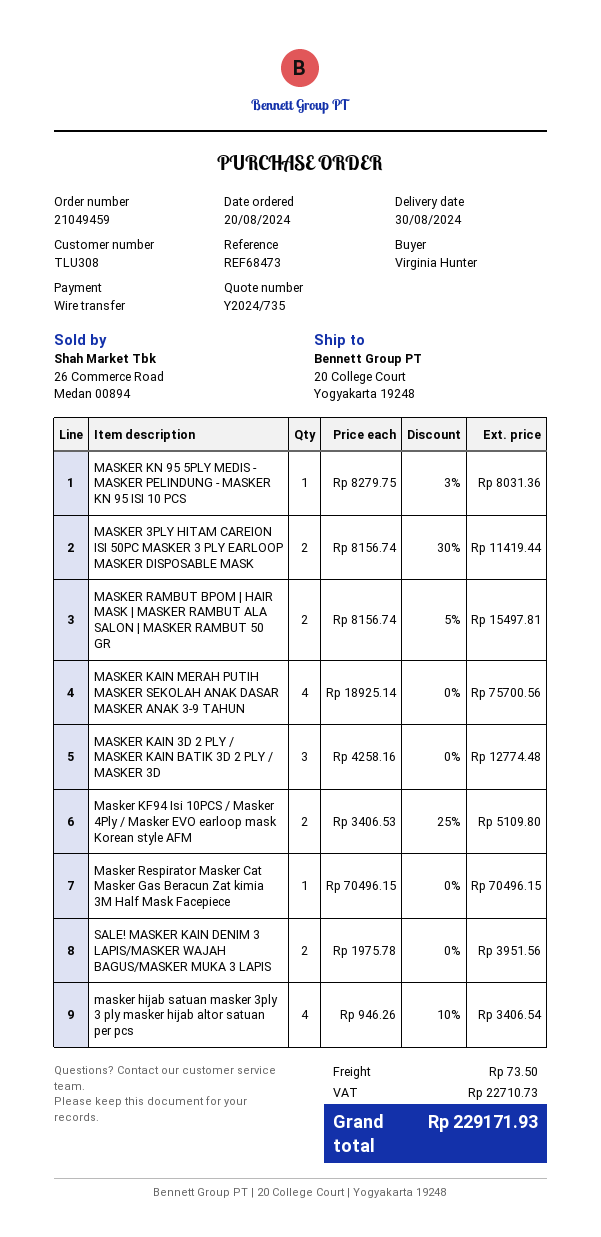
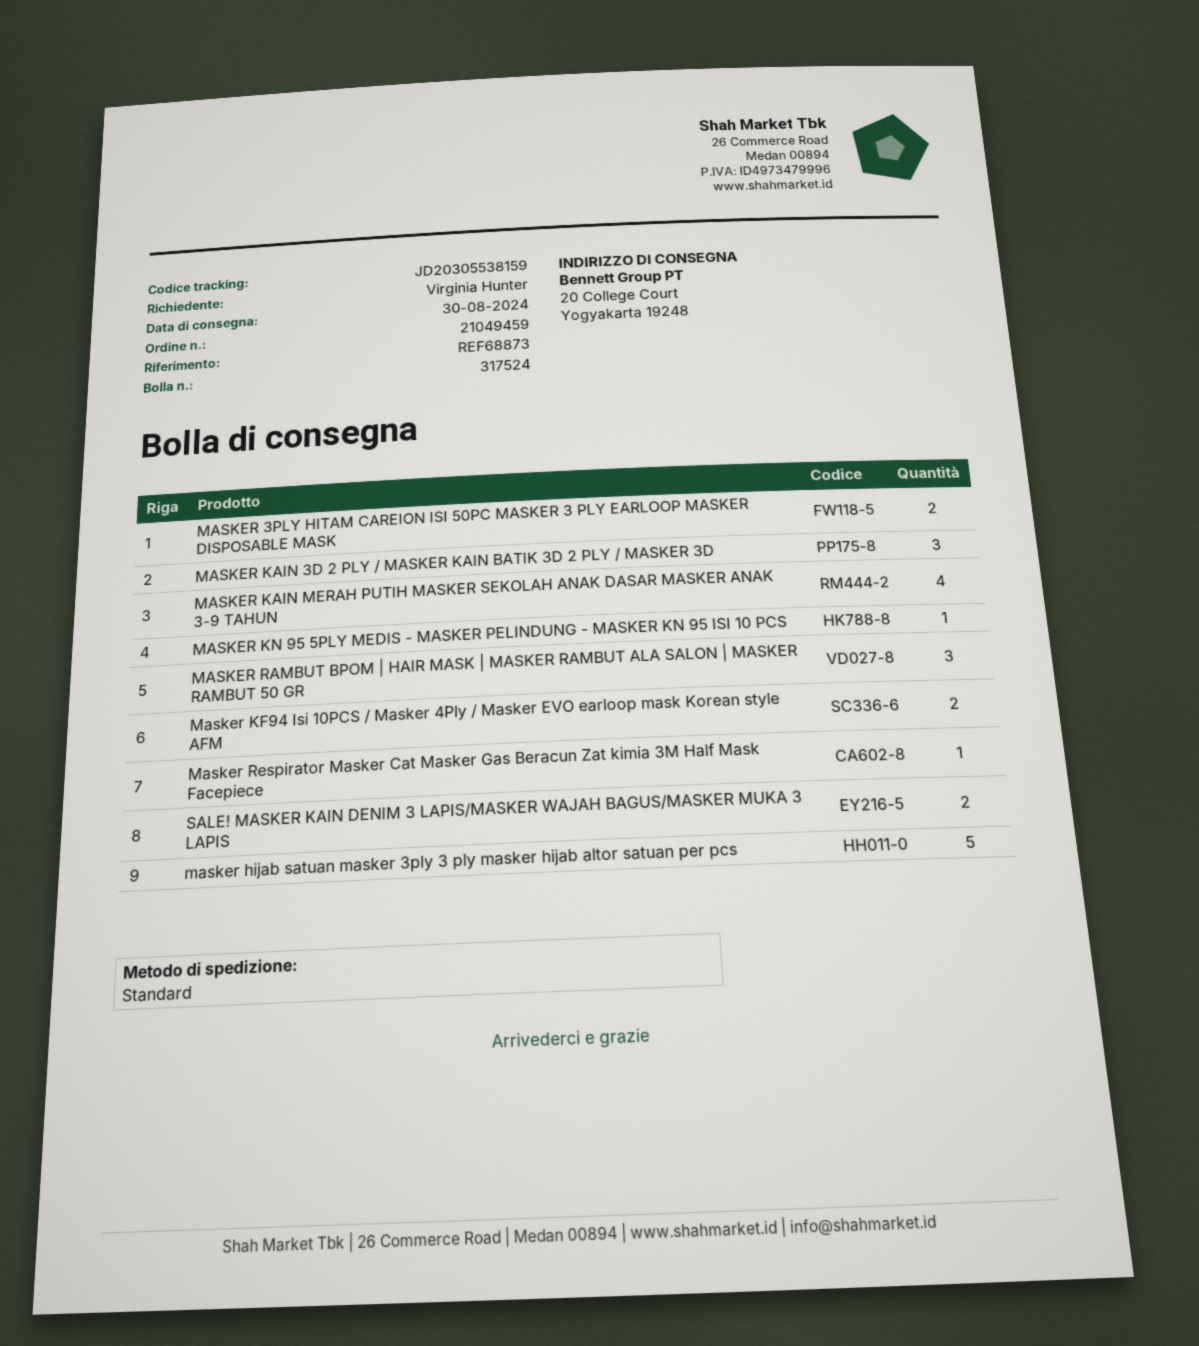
reference: REF68473 -> REF68873
MASKER RAMBUT BPOM | HAIR MASK | MASKER RAMBUT ALA SALON | MASKER RAMBUT 50 GR: 2 -> 3
masker hijab satuan masker 3ply 3 ply masker hijab altor satuan per pcs: 4 -> 5

